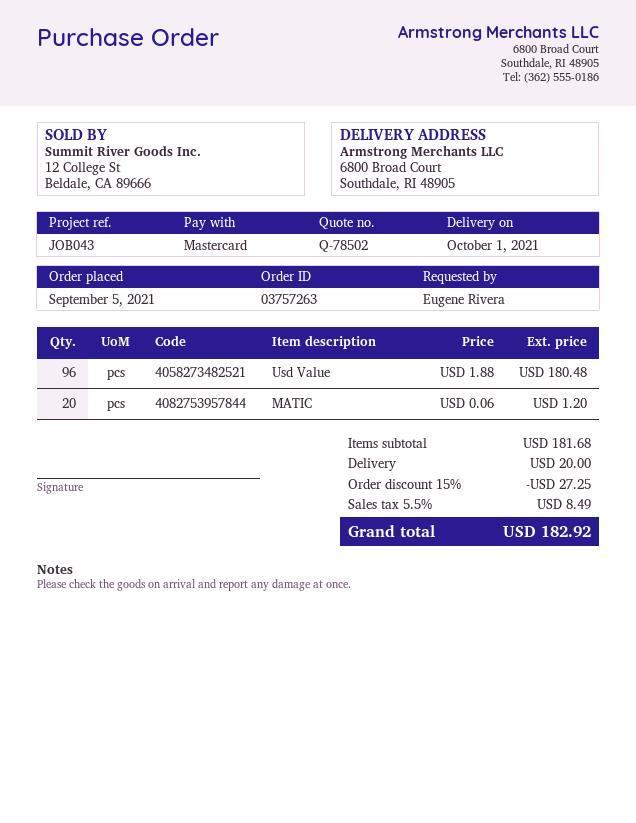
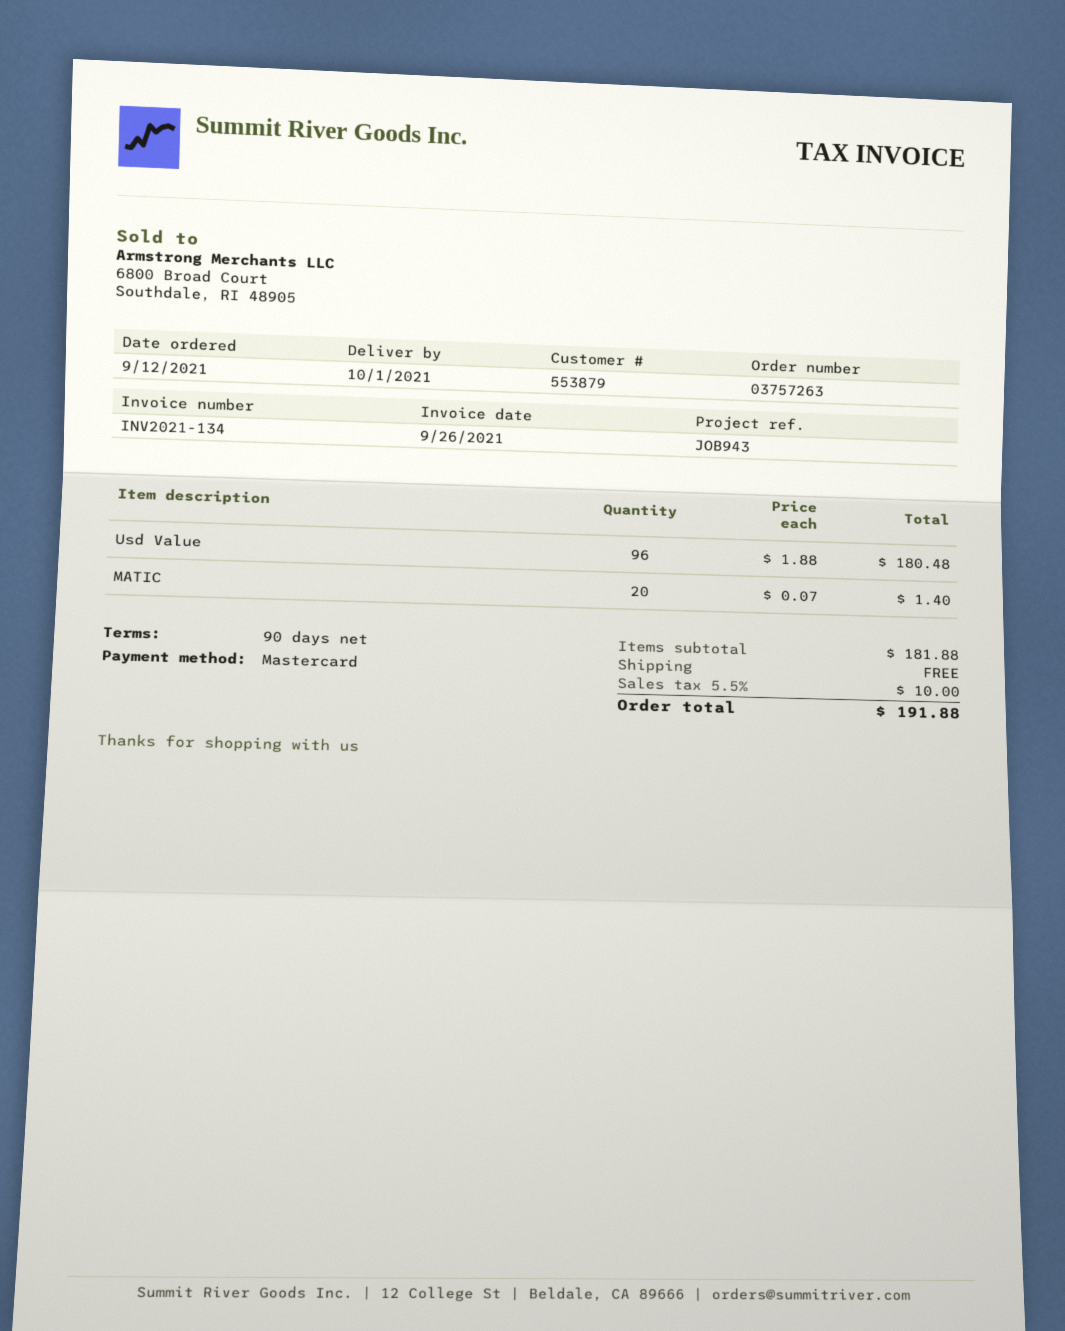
order date: 2021-09-05 -> 2021-09-12
reference: JOB043 -> JOB943
MATIC: 20 x 0.06 = 1.20 -> 20 x 0.07 = 1.40
subtotal: 181.68 -> 181.88
discount: 15% = 27.25 -> none
shipping: 20.00 -> 0.00
tax: 5.5% = 8.49 -> 5.5% = 10.00
total: 182.92 -> 191.88

